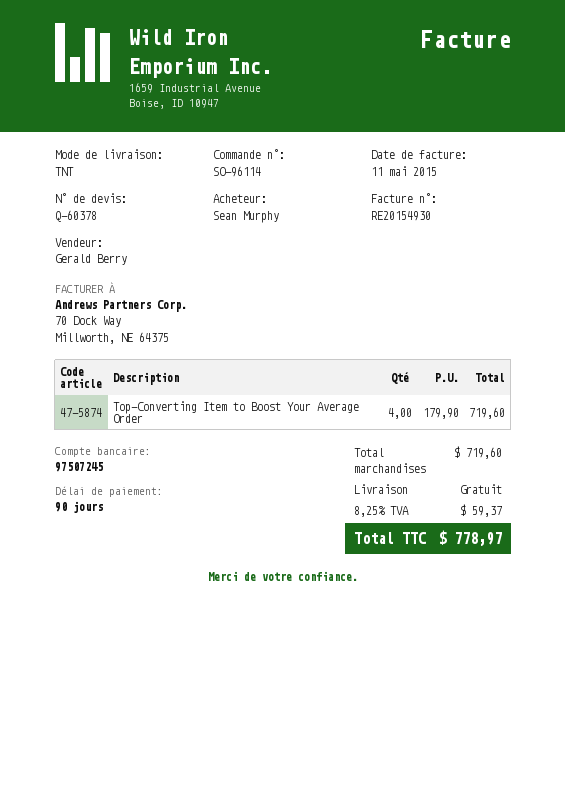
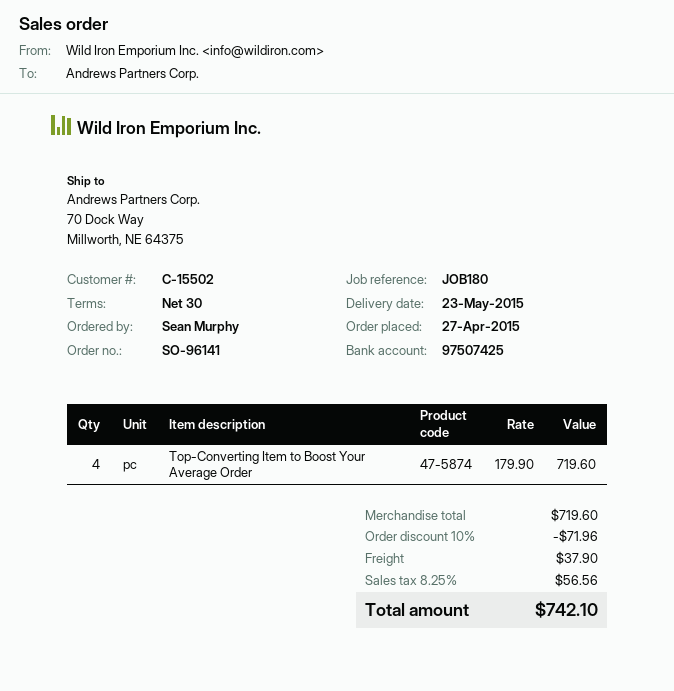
order number: SO-96114 -> SO-96141
payment terms: 90 days -> 30 days
bank account: 97507245 -> 97507425
discount: none -> 10% = 71.96
shipping: 0.00 -> 37.90
tax: 8.25% = 59.37 -> 8.25% = 56.56
total: 778.97 -> 742.10

